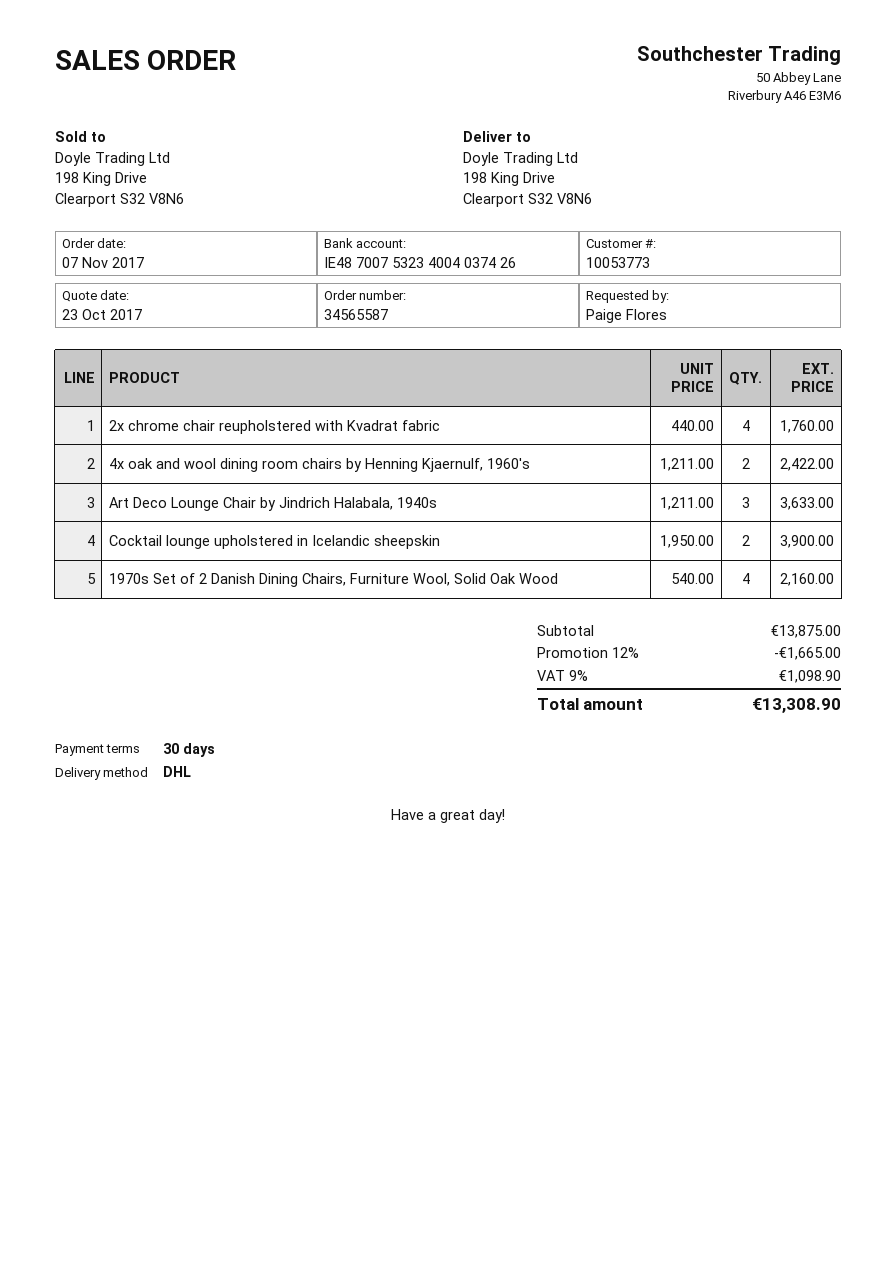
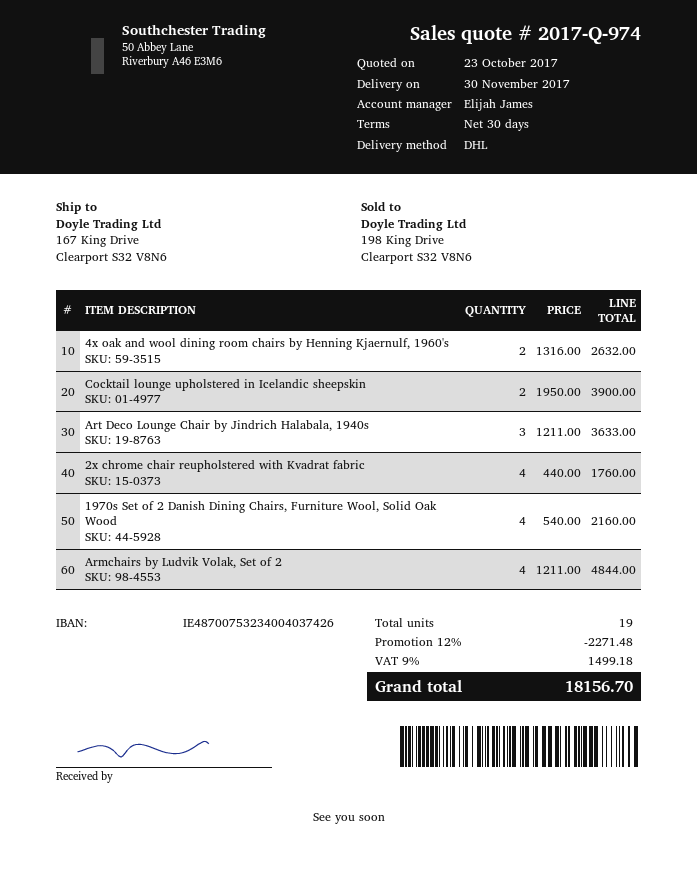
ship to: 198 King Drive, Clearport S32 V8N6 -> 167 King Drive, Clearport S32 V8N6
4x oak and wool dining room chairs by Henning Kjaernulf, 1960's: 2 x 1211.00 = 2422.00 -> 2 x 1316.00 = 2632.00
Armchairs by Ludvik Volak, Set of 2: none -> 4 x 1211.00 = 4844.00
discount: 12% = 1665.00 -> 12% = 2271.48
tax: 9% = 1098.90 -> 9% = 1499.18
total: 13308.90 -> 18156.70

